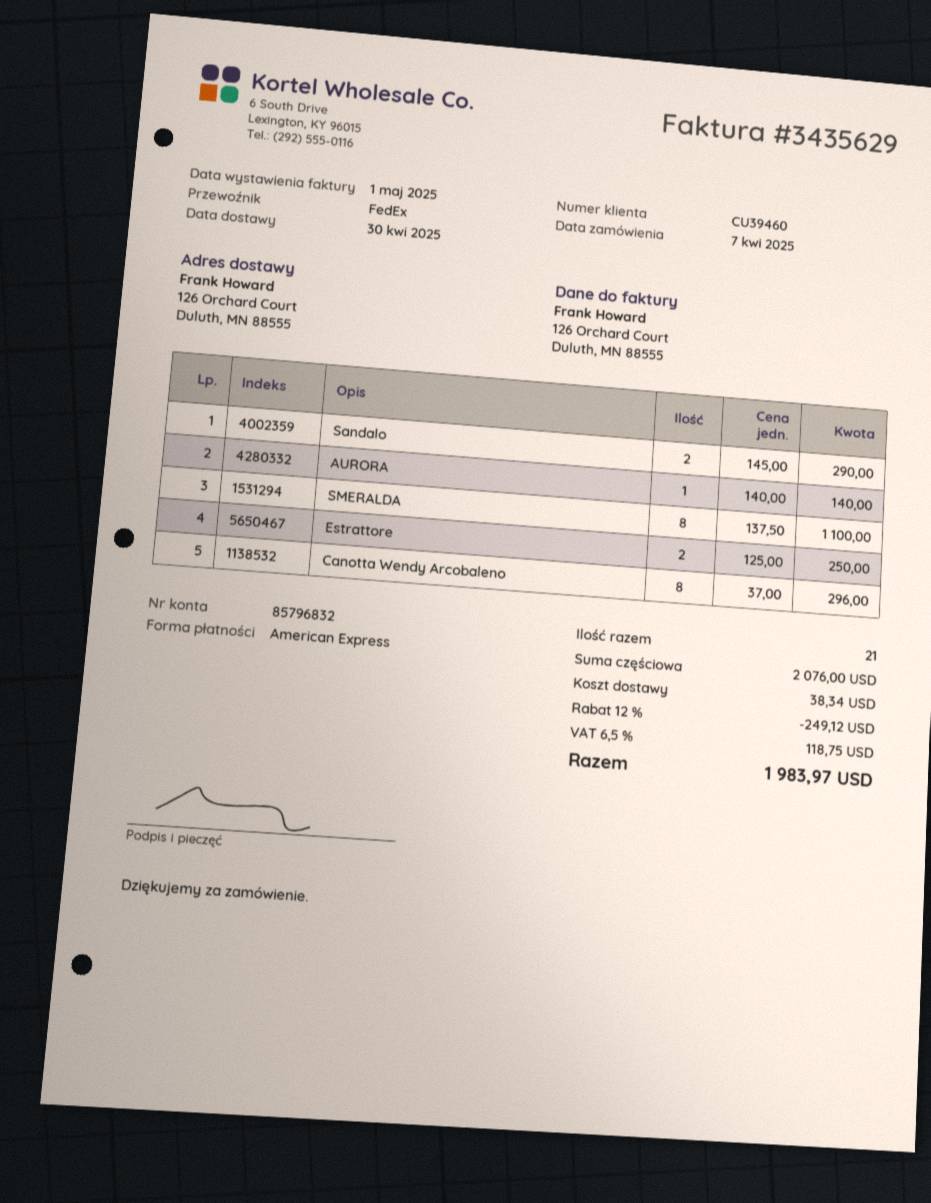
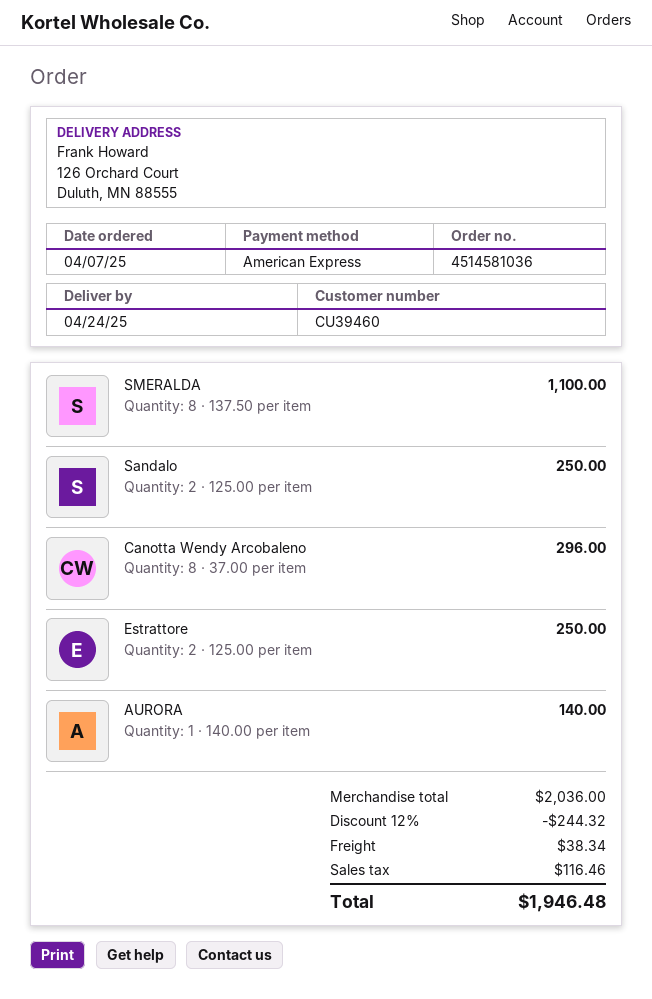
delivery date: 2025-04-30 -> 2025-04-24
Sandalo: 2 x 145.00 = 290.00 -> 2 x 125.00 = 250.00
subtotal: 2076.00 -> 2036.00
discount: 12% = 249.12 -> 12% = 244.32
tax: 118.75 -> 116.46
total: 1983.97 -> 1946.48

